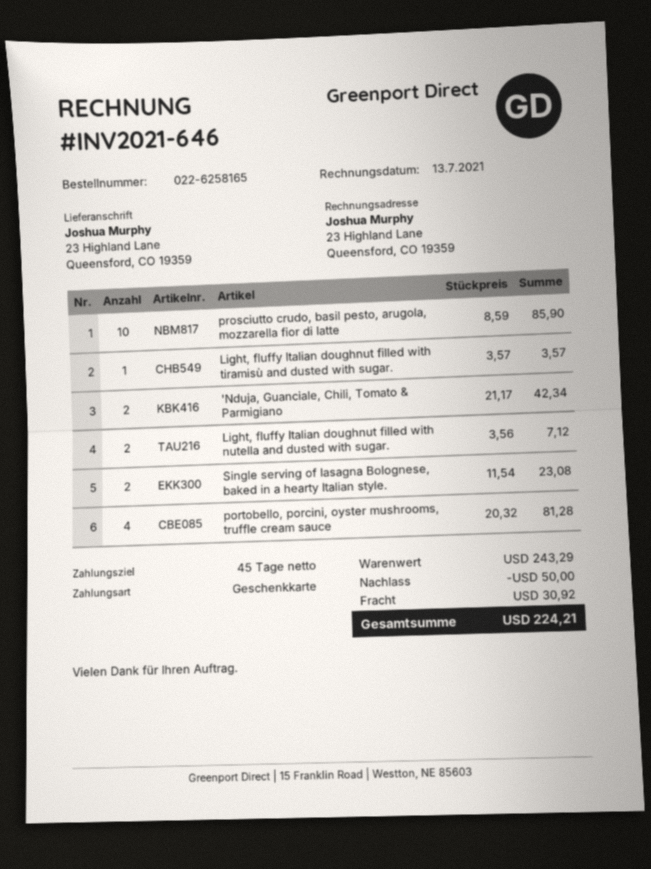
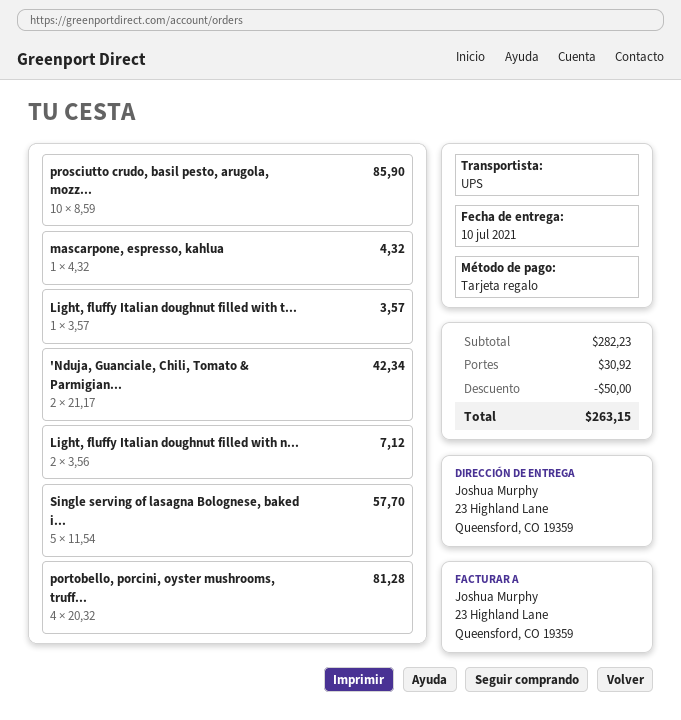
Single serving of lasagna Bolognese, baked in a hearty Italian style.: 2 x 11.54 = 23.08 -> 5 x 11.54 = 57.70
mascarpone, espresso, kahlua: none -> 1 x 4.32 = 4.32
subtotal: 243.29 -> 282.23
total: 224.21 -> 263.15

